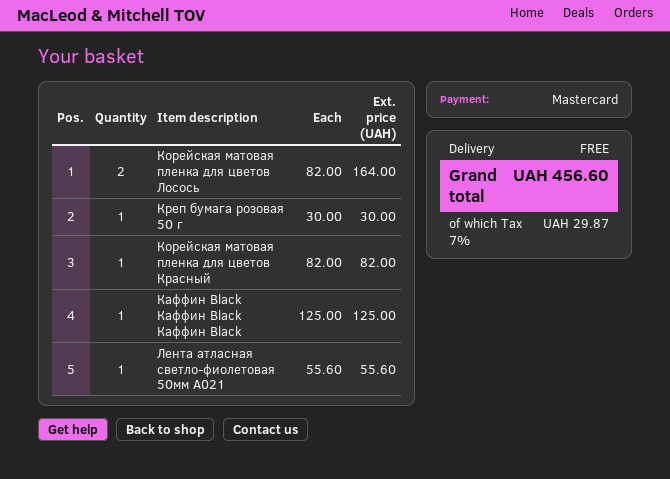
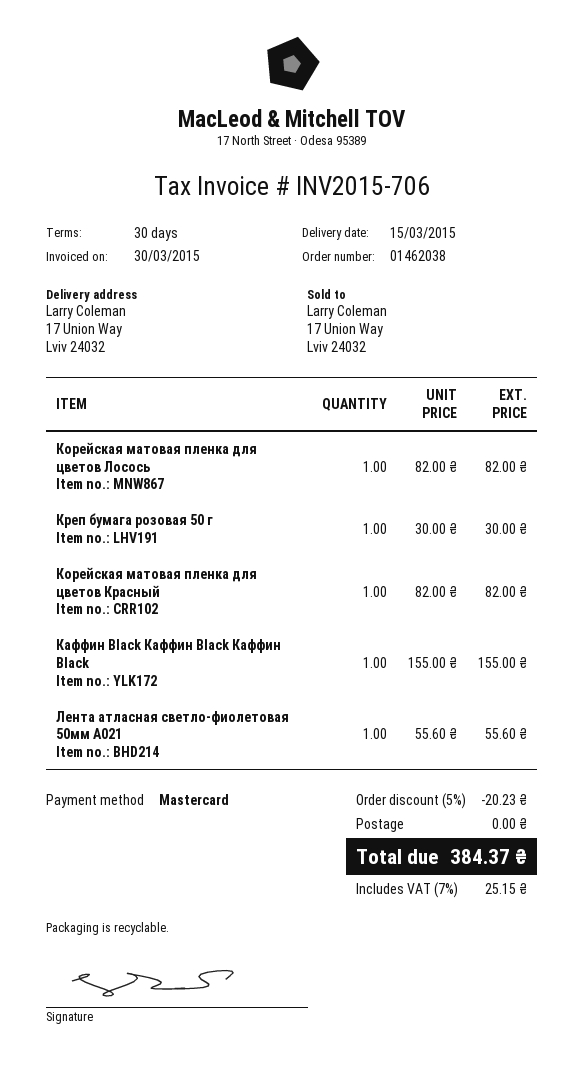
Корейская матовая пленка для цветов Лосось: 2 x 82.00 = 164.00 -> 1 x 82.00 = 82.00
Каффин Black Каффин Black Каффин Black: 1 x 125.00 = 125.00 -> 1 x 155.00 = 155.00
discount: none -> 5% = 20.23
tax: 7% = 29.87 -> 7% = 25.15
total: 456.60 -> 384.37

